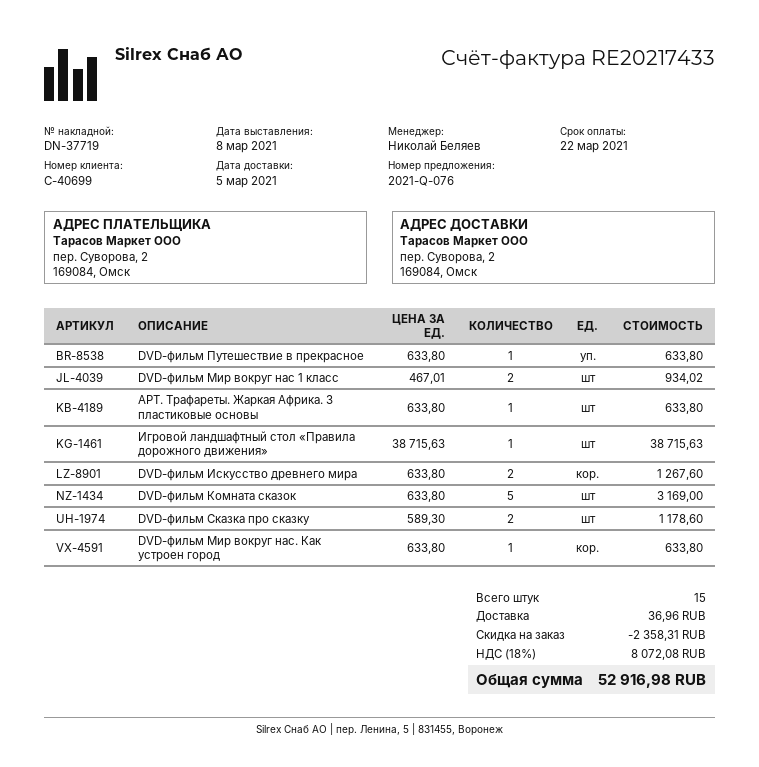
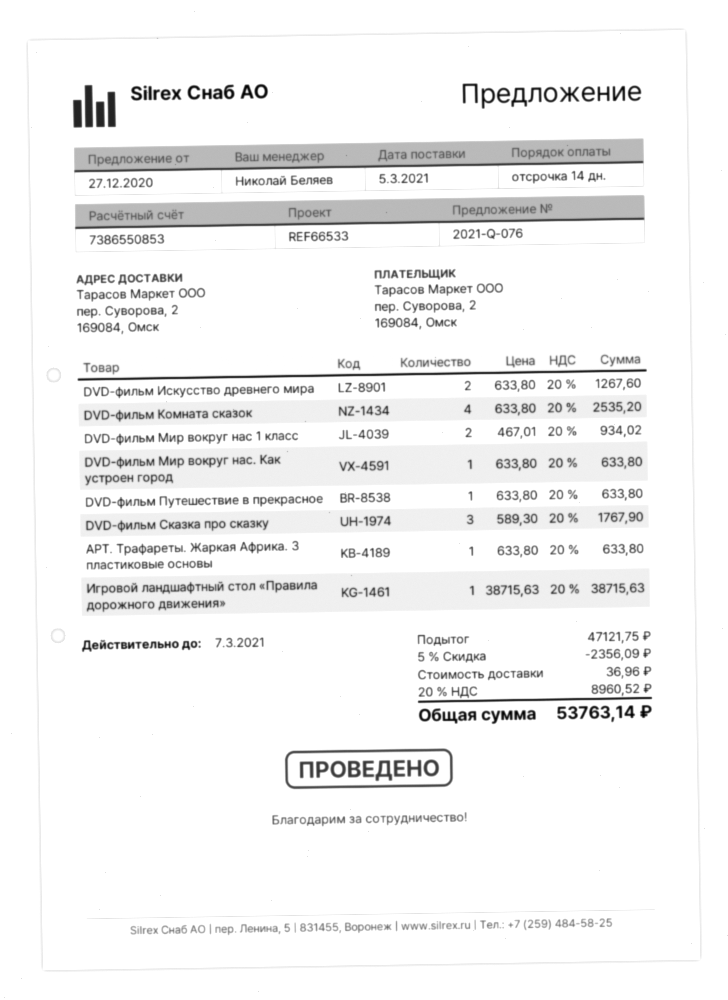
DVD-фильм Комната сказок: 5 x 633.80 = 3169.00 -> 4 x 633.80 = 2535.20
DVD-фильм Сказка про сказку: 2 x 589.30 = 1178.60 -> 3 x 589.30 = 1767.90
discount: 2358.31 -> 2356.09
tax: 18% = 8072.08 -> 20% = 8960.52
total: 52916.98 -> 53763.14

